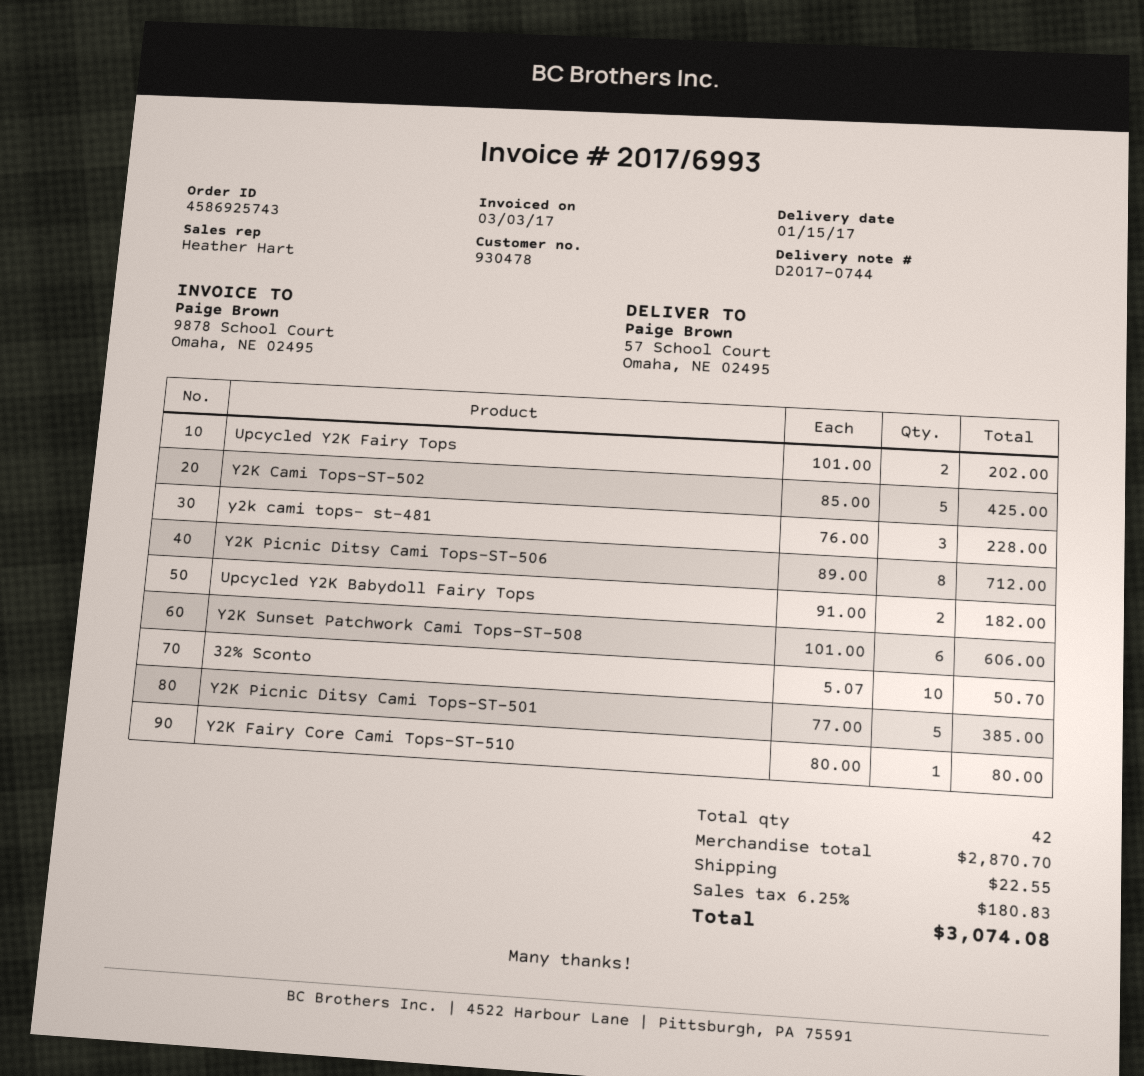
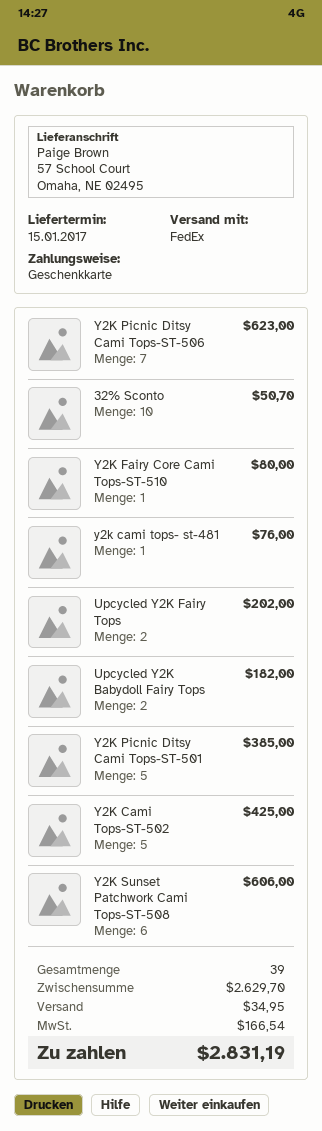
y2k cami tops- st-481: 3 for 228.00 -> 1 for 76.00
Y2K Picnic Ditsy Cami Tops-ST-506: 8 for 712.00 -> 7 for 623.00
total quantity: 42 -> 39
subtotal: 2870.70 -> 2629.70
shipping: 22.55 -> 34.95
tax: 180.83 -> 166.54
total: 3074.08 -> 2831.19

